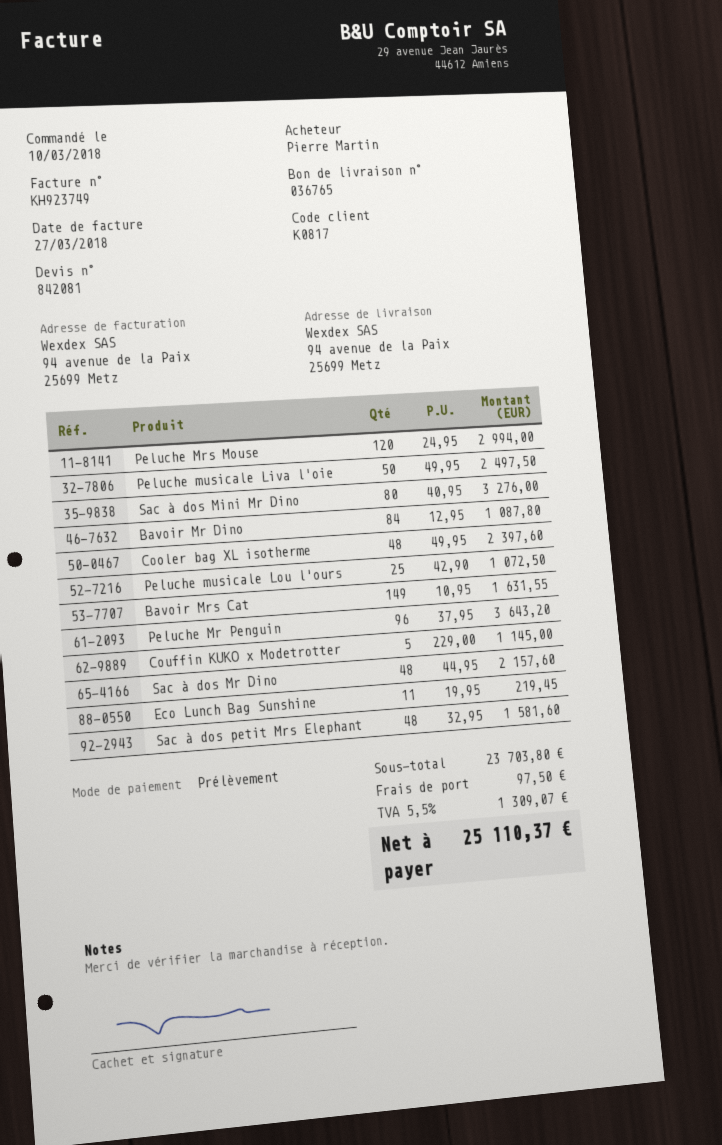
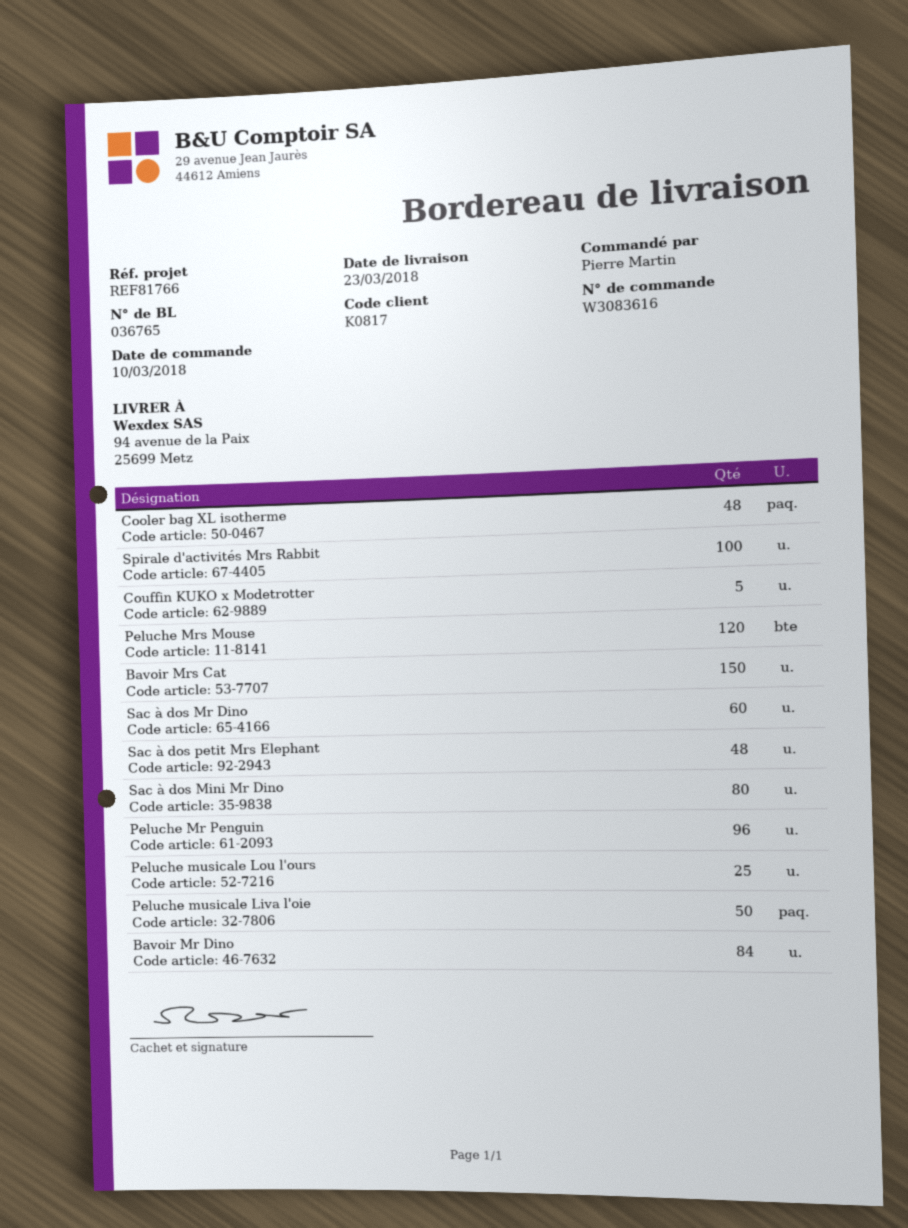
Bavoir Mrs Cat: 149 -> 150
Sac à dos Mr Dino: 48 -> 60
Eco Lunch Bag Sunshine: 11 -> none
Spirale d'activités Mrs Rabbit: none -> 100

